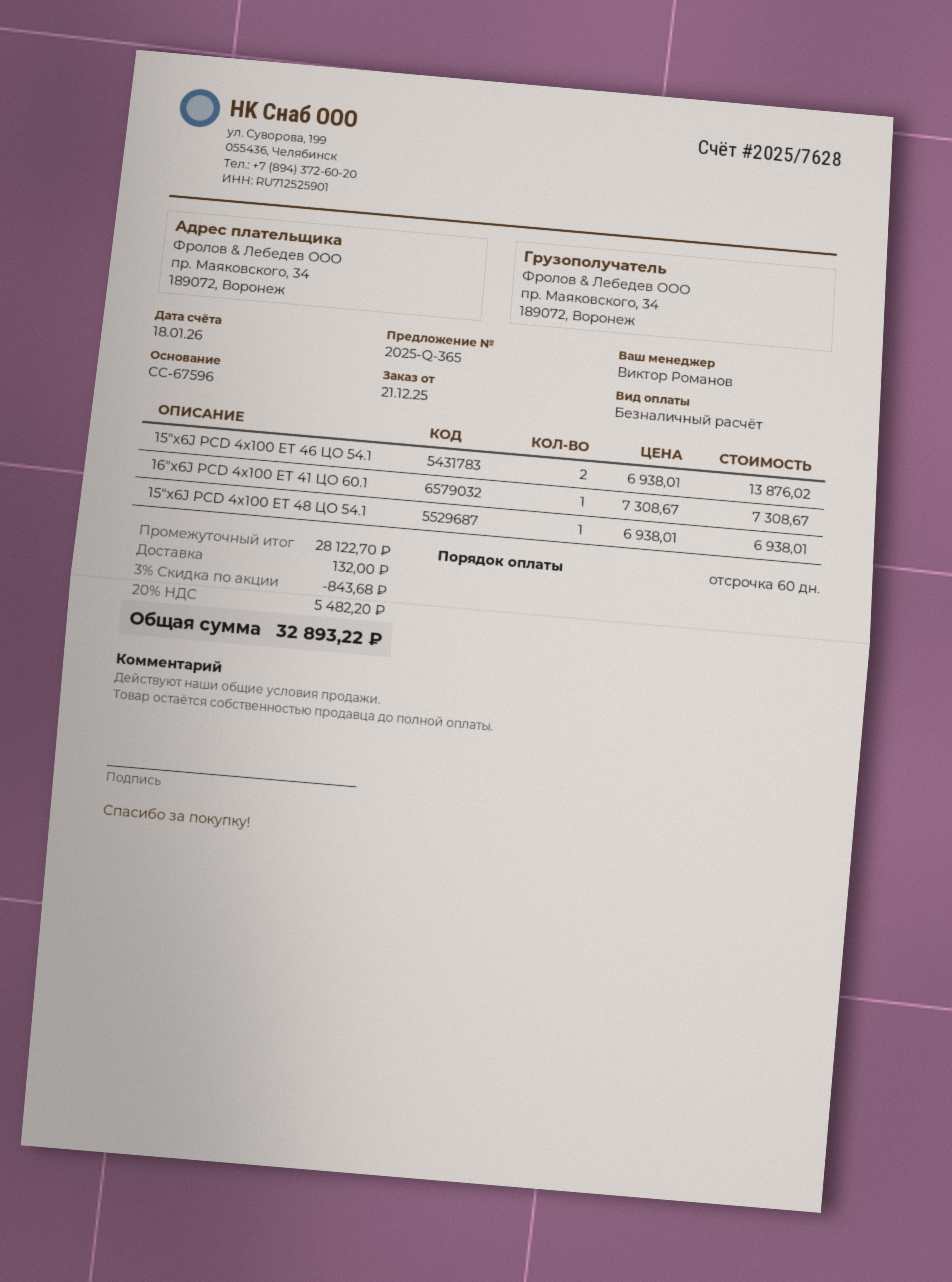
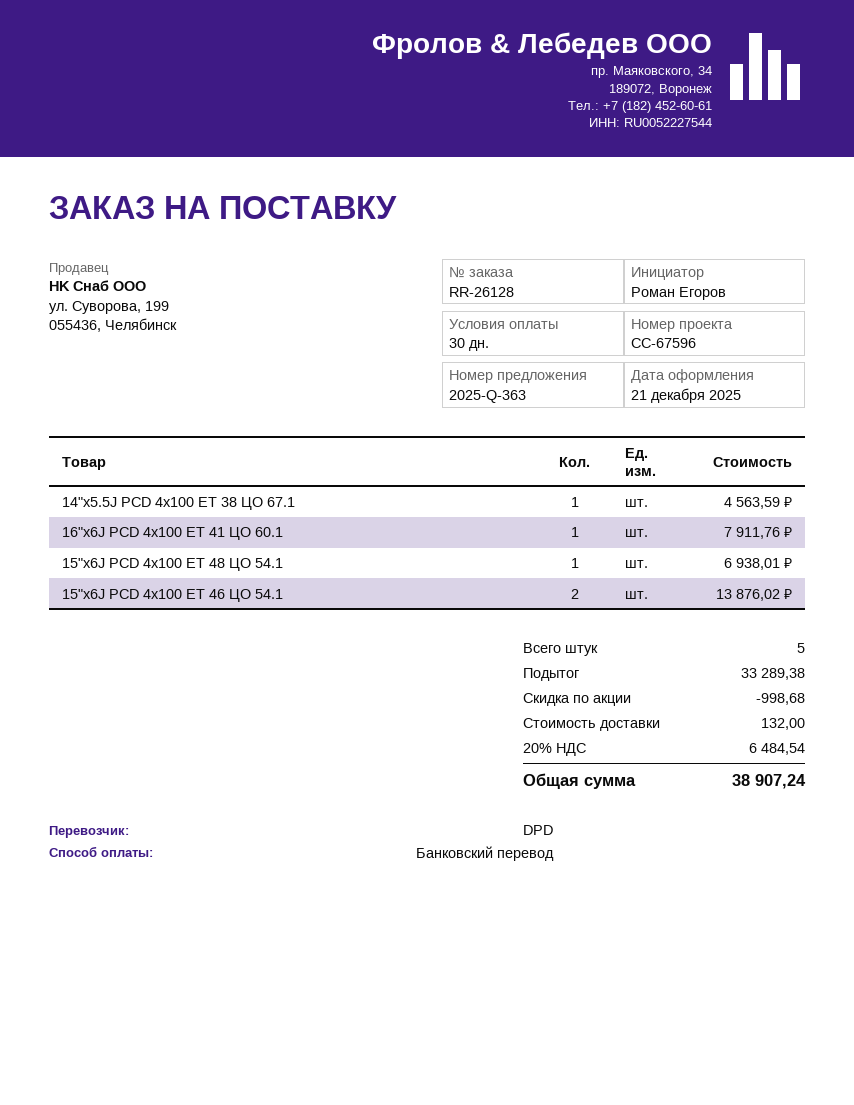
quote number: 2025-Q-365 -> 2025-Q-363
payment terms: 60 days -> 30 days
16"x6J PCD 4x100 ЕТ 41 ЦО 60.1: 1 for 7308.67 -> 1 for 7911.76
14"x5.5J PCD 4x100 ЕТ 38 ЦО 67.1: none -> 1 for 4563.59
subtotal: 28122.70 -> 33289.38
discount: 843.68 -> 998.68
tax: 20% = 5482.20 -> 20% = 6484.54
total: 32893.22 -> 38907.24

